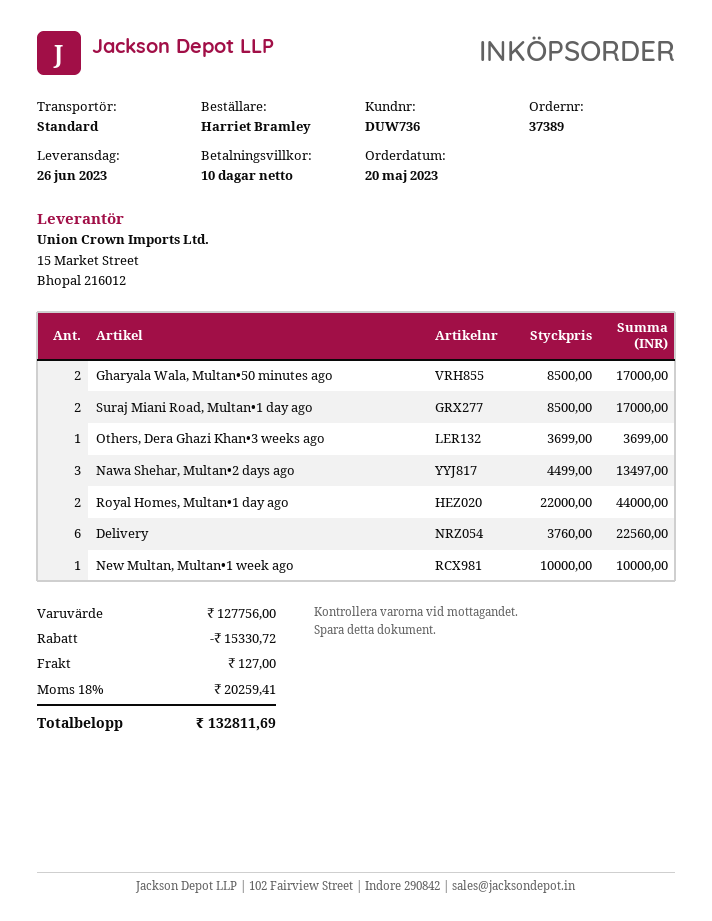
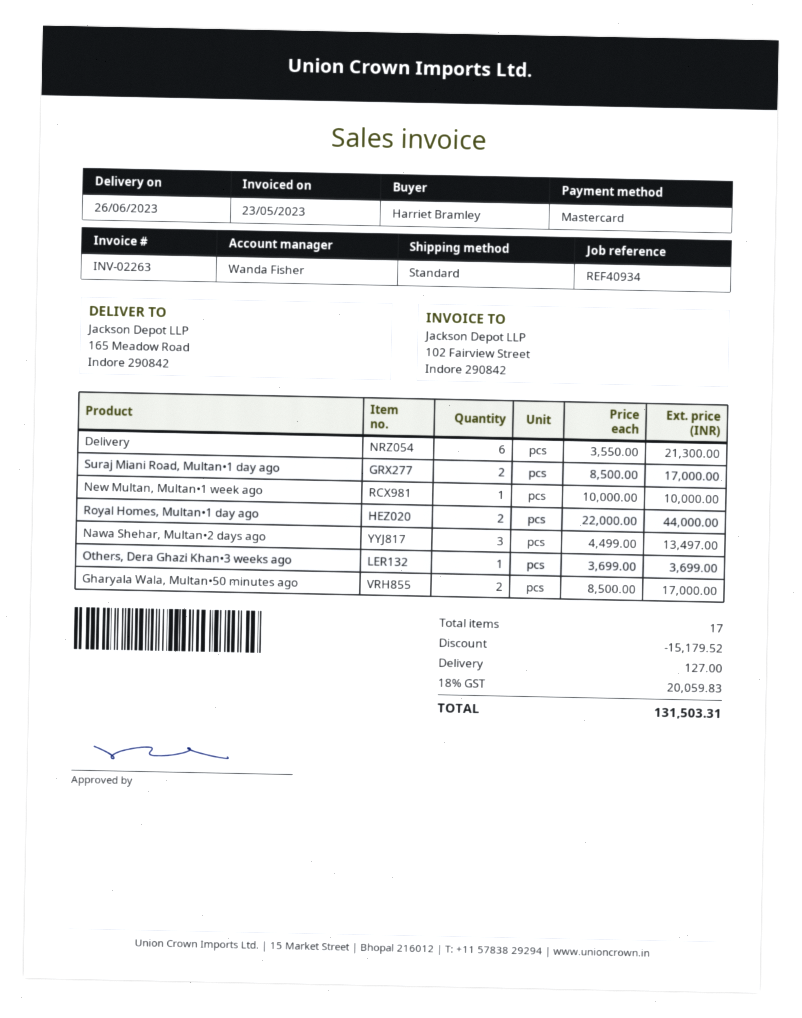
Delivery: 6 x 3760.00 = 22560.00 -> 6 x 3550.00 = 21300.00
discount: 15330.72 -> 15179.52
tax: 18% = 20259.41 -> 18% = 20059.83
total: 132811.69 -> 131503.31

